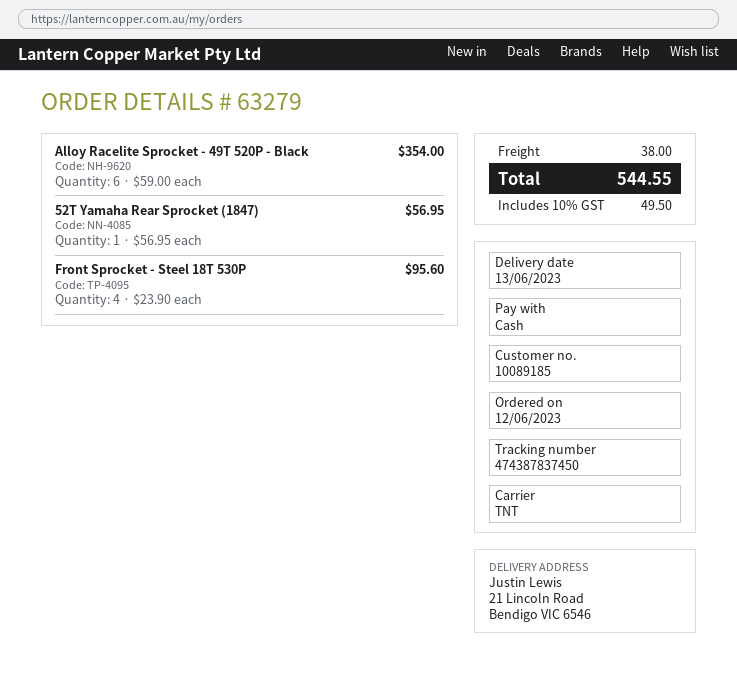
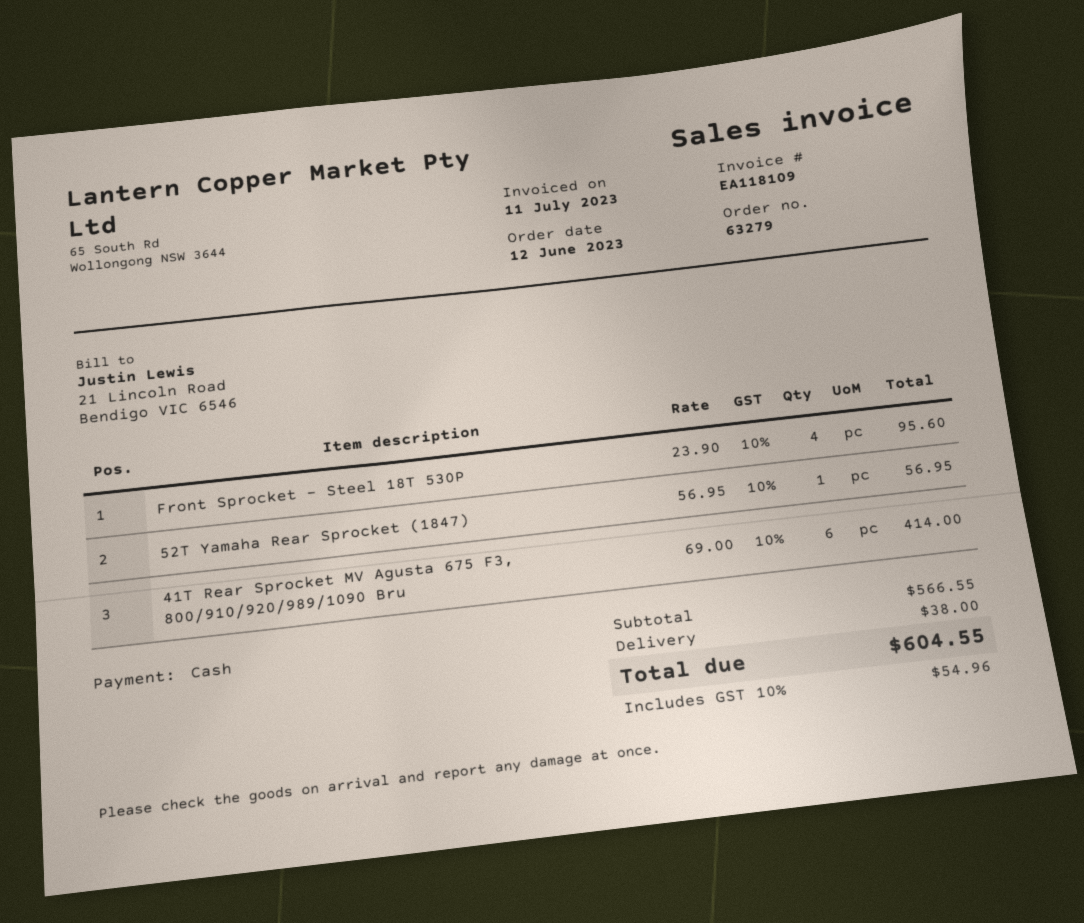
Alloy Racelite Sprocket - 49T 520P - Black: 6 x 59.00 = 354.00 -> none
41T Rear Sprocket MV Agusta 675 F3, 800/910/920/989/1090 Bru: none -> 6 x 69.00 = 414.00
tax: 10% = 49.50 -> 10% = 54.96
total: 544.55 -> 604.55

